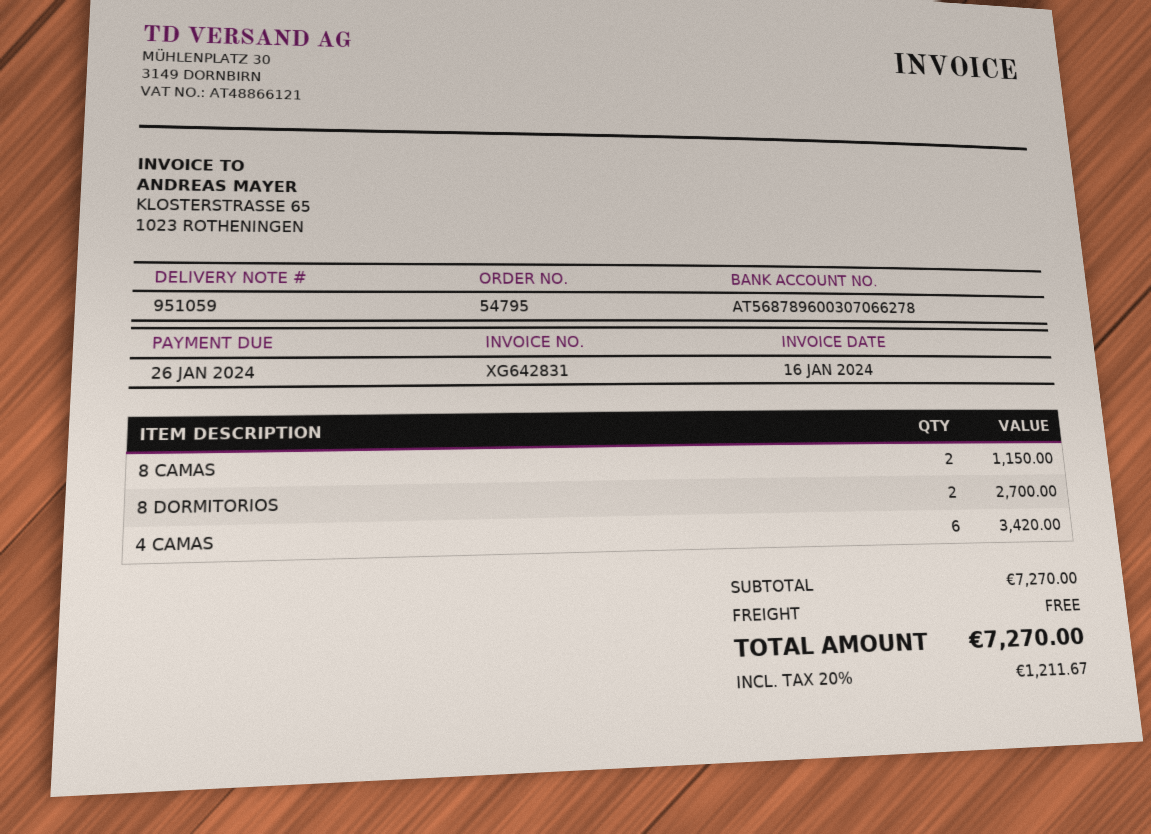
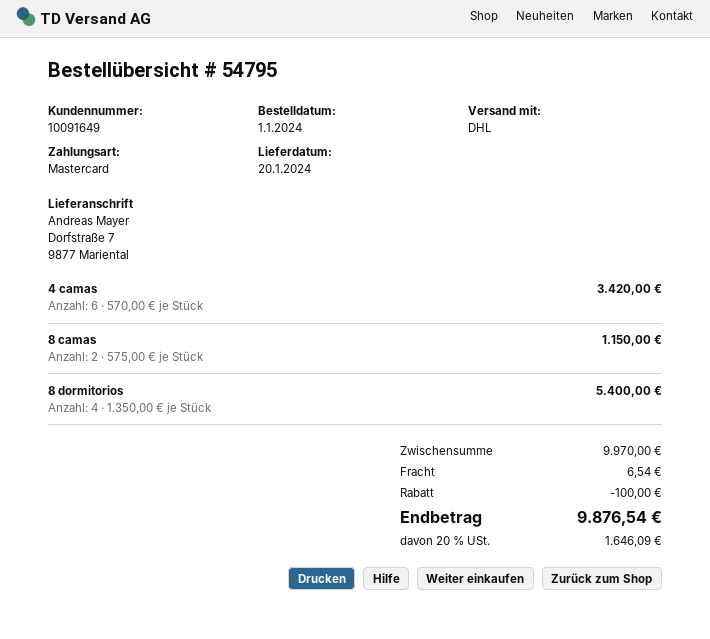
8 DORMITORIOS: 2 for 2700.00 -> 4 for 5400.00
subtotal: 7270.00 -> 9970.00
discount: none -> 100.00
shipping: 0.00 -> 6.54
tax: 20% = 1211.67 -> 20% = 1646.09
total: 7270.00 -> 9876.54

